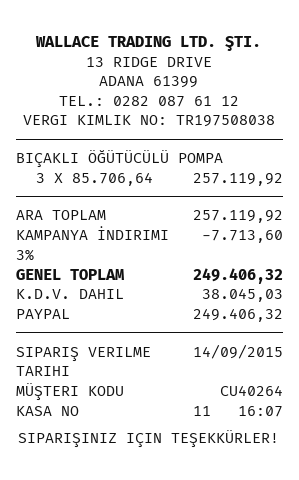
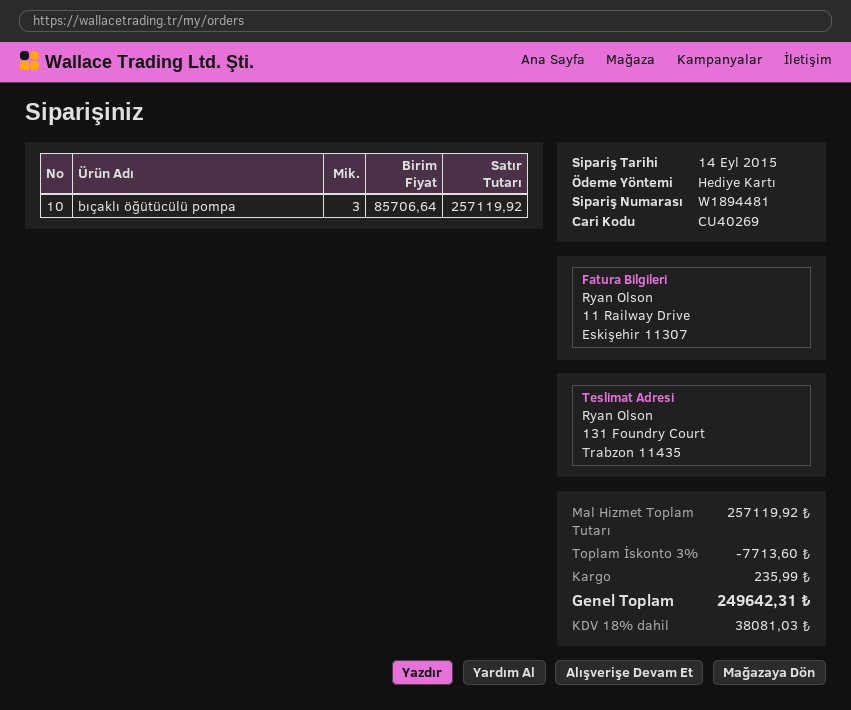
customer number: CU40264 -> CU40269
payment method: PayPal -> gift card
shipping: none -> 235.99
tax: 38045.03 -> 38081.03
total: 249406.32 -> 249642.31

